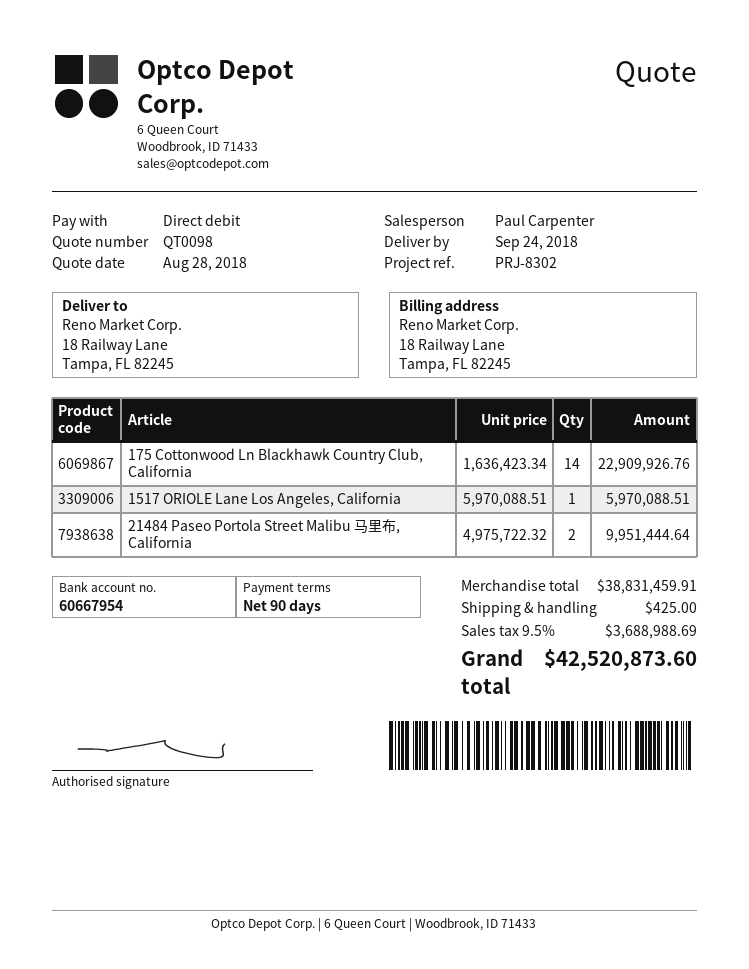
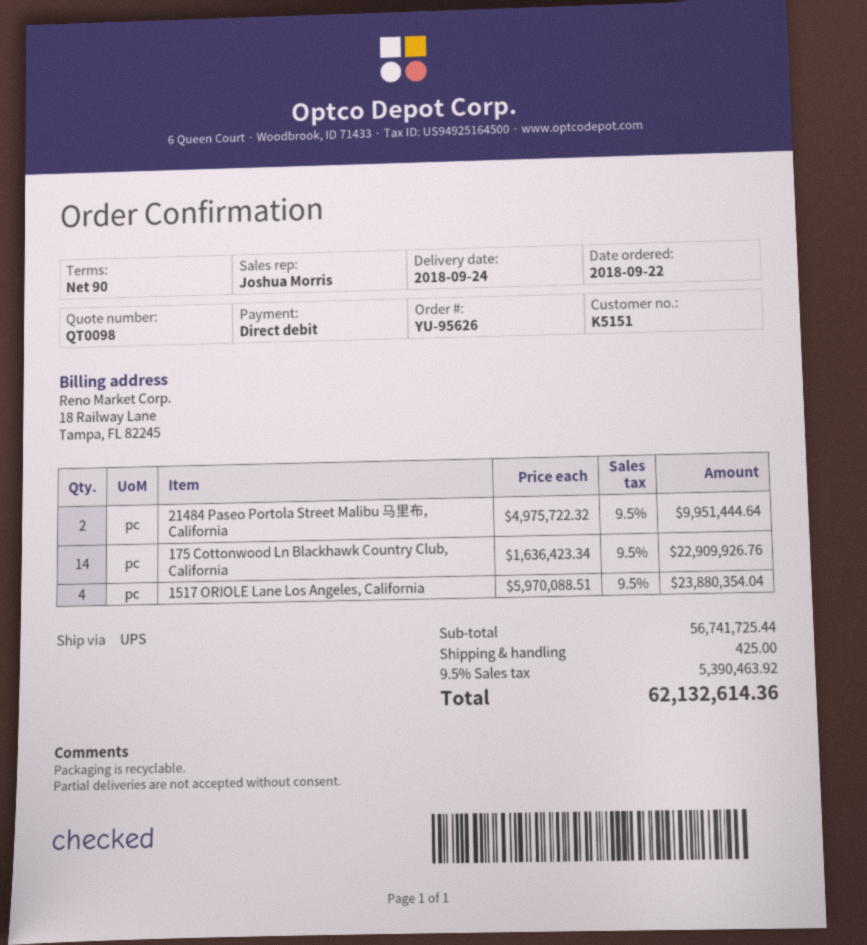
sales rep: Paul Carpenter -> Joshua Morris
1517 ORIOLE Lane Los Angeles, California: 1 x 5970088.51 = 5970088.51 -> 4 x 5970088.51 = 23880354.04
subtotal: 38831459.91 -> 56741725.44
tax: 9.5% = 3688988.69 -> 9.5% = 5390463.92
total: 42520873.60 -> 62132614.36

